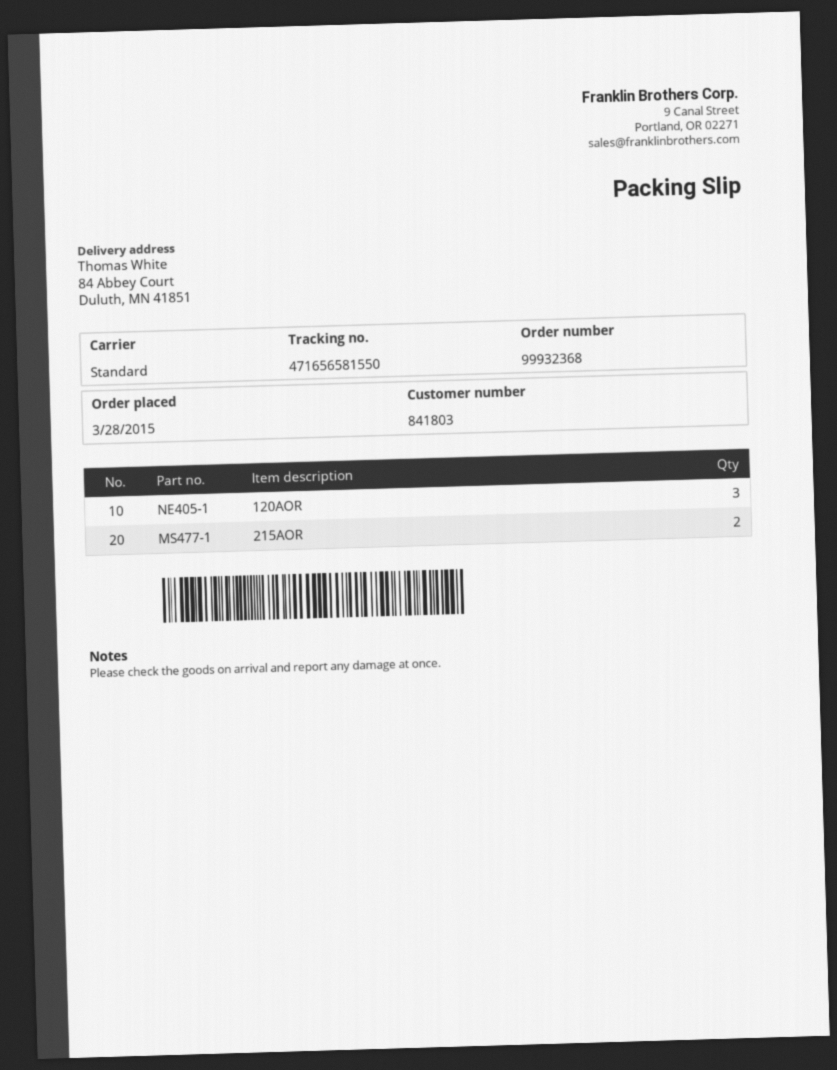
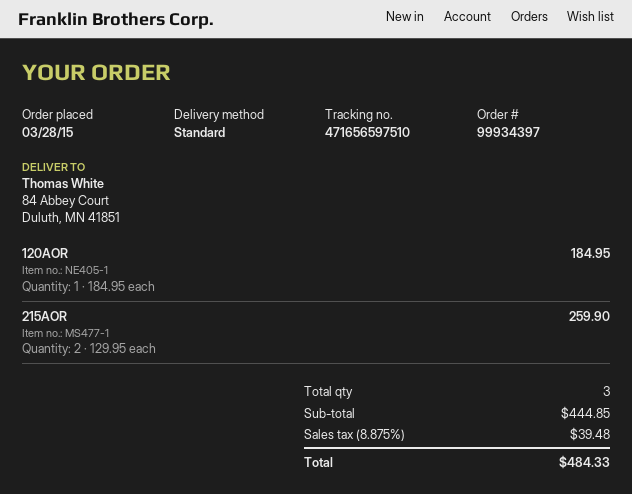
order number: 99932368 -> 99934397
tracking number: 471656581550 -> 471656597510
120AOR: 3 -> 1

